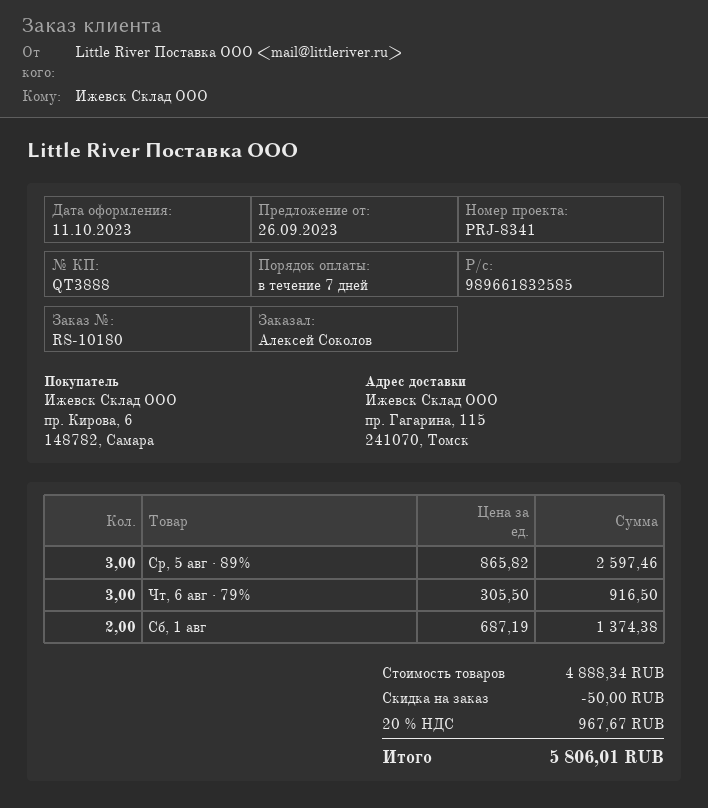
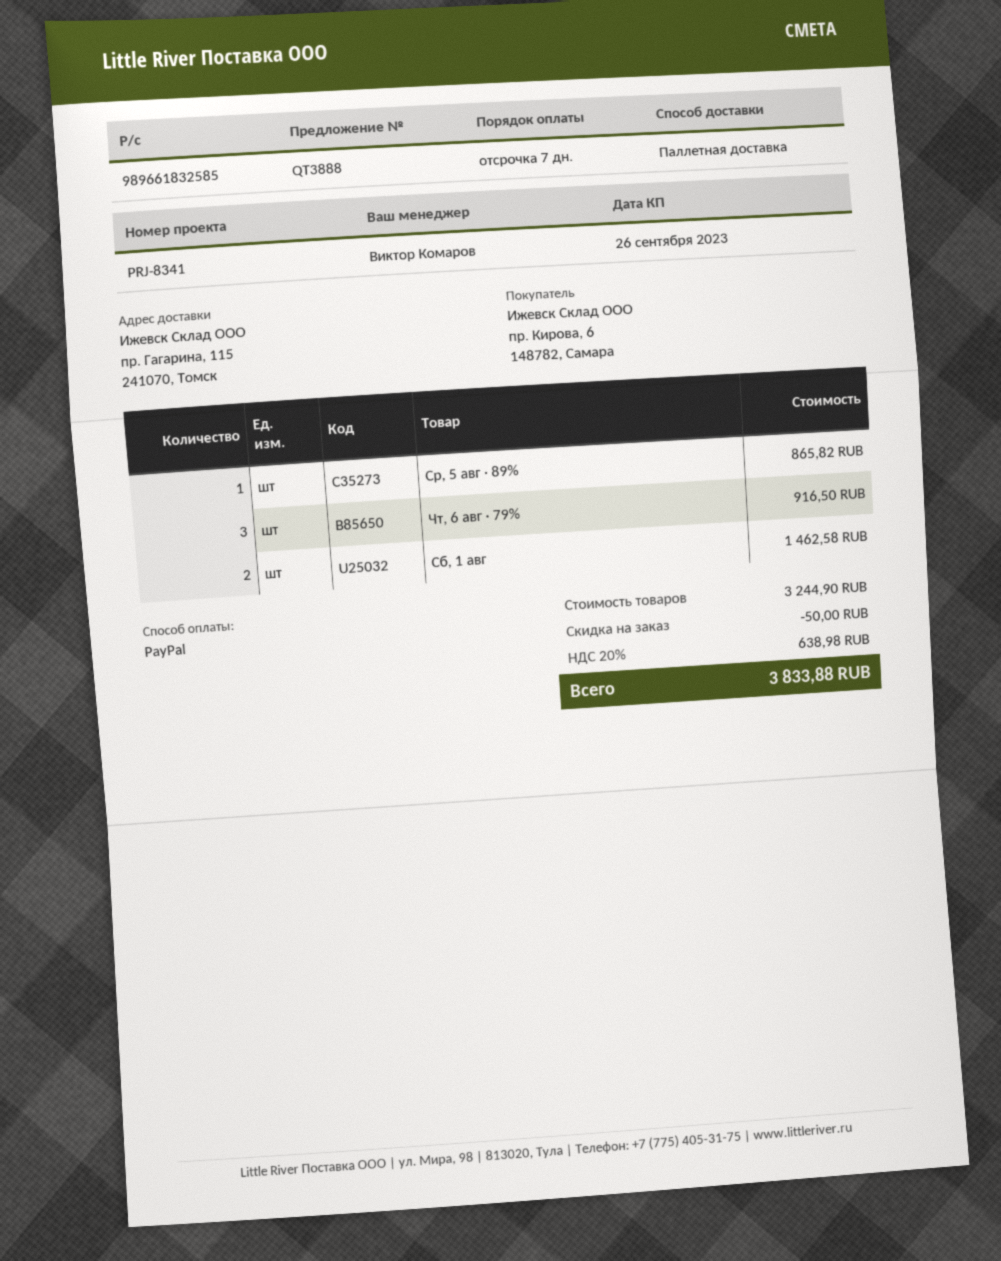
Ср, 5 авг · 89%: 3 for 2597.46 -> 1 for 865.82
Сб, 1 авг: 2 for 1374.38 -> 2 for 1462.58
subtotal: 4888.34 -> 3244.90
tax: 20% = 967.67 -> 20% = 638.98
total: 5806.01 -> 3833.88

